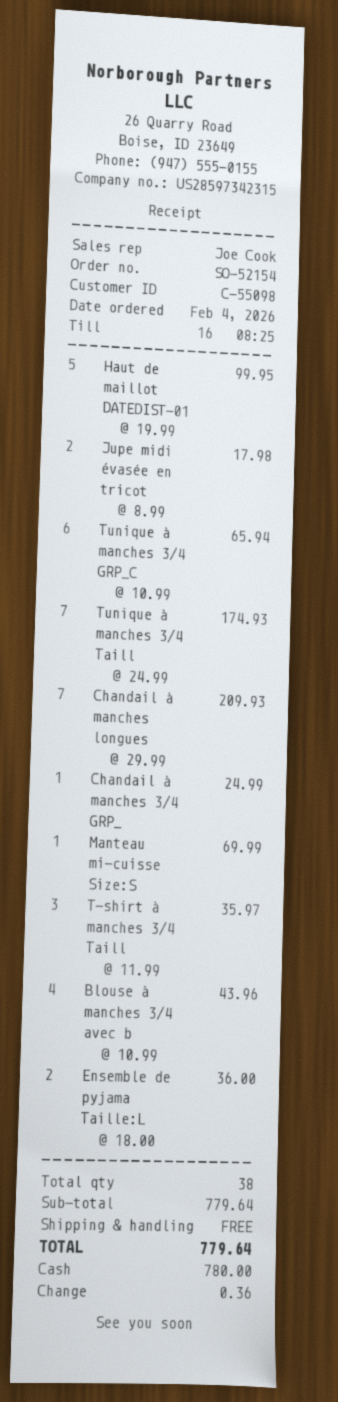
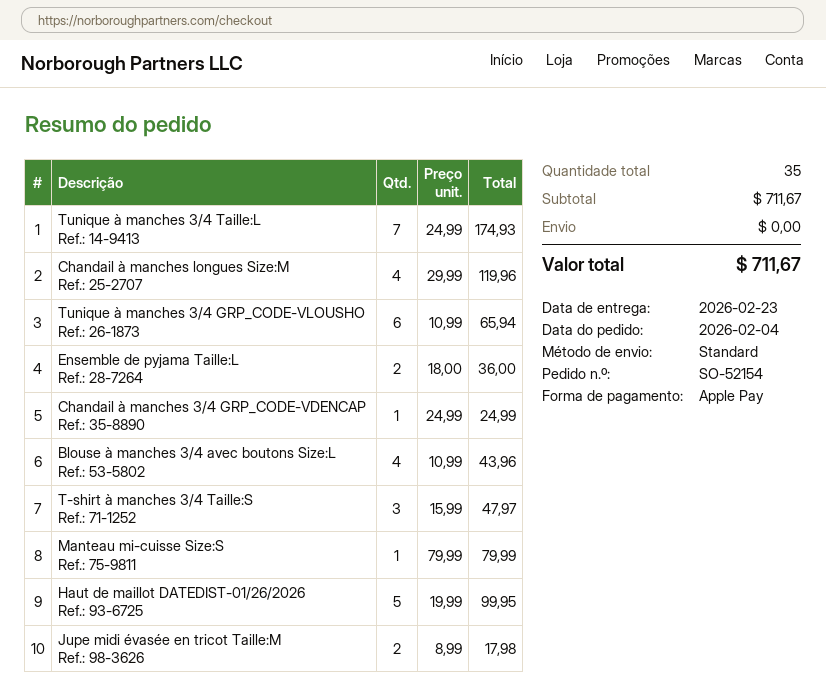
payment method: cash -> Apple Pay
Chandail à manches longues: 7 x 29.99 = 209.93 -> 4 x 29.99 = 119.96
Manteau mi-cuisse Size:S: 1 x 69.99 = 69.99 -> 1 x 79.99 = 79.99
T-shirt à manches 3/4 Taill: 3 x 11.99 = 35.97 -> 3 x 15.99 = 47.97
total quantity: 38 -> 35
subtotal: 779.64 -> 711.67
total: 779.64 -> 711.67

